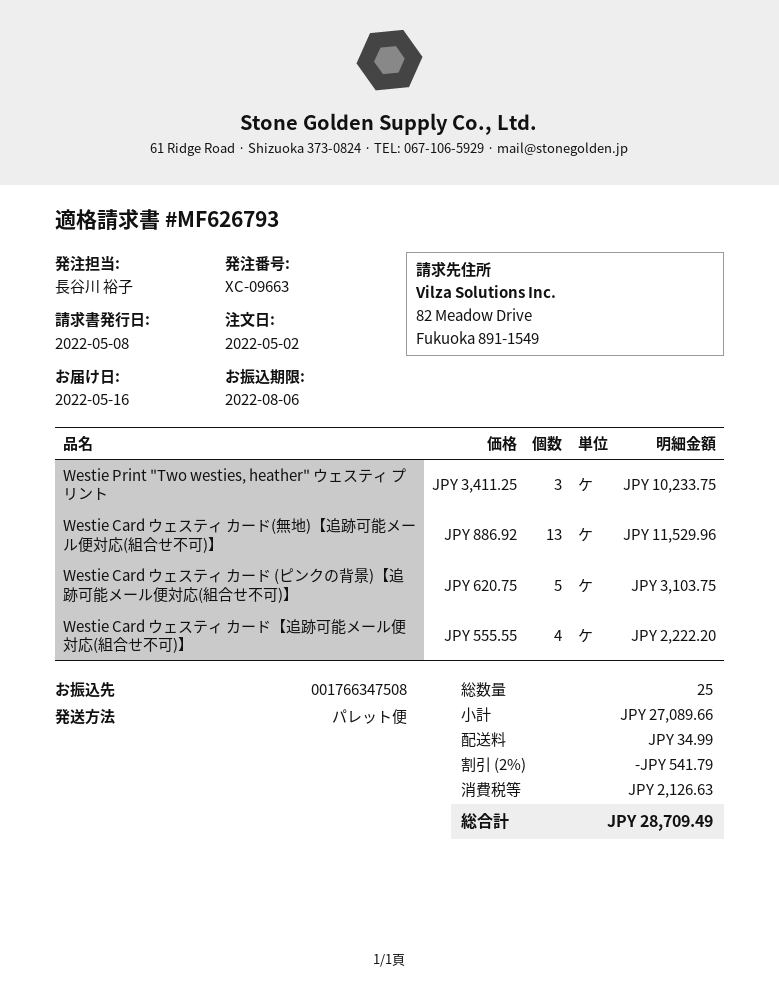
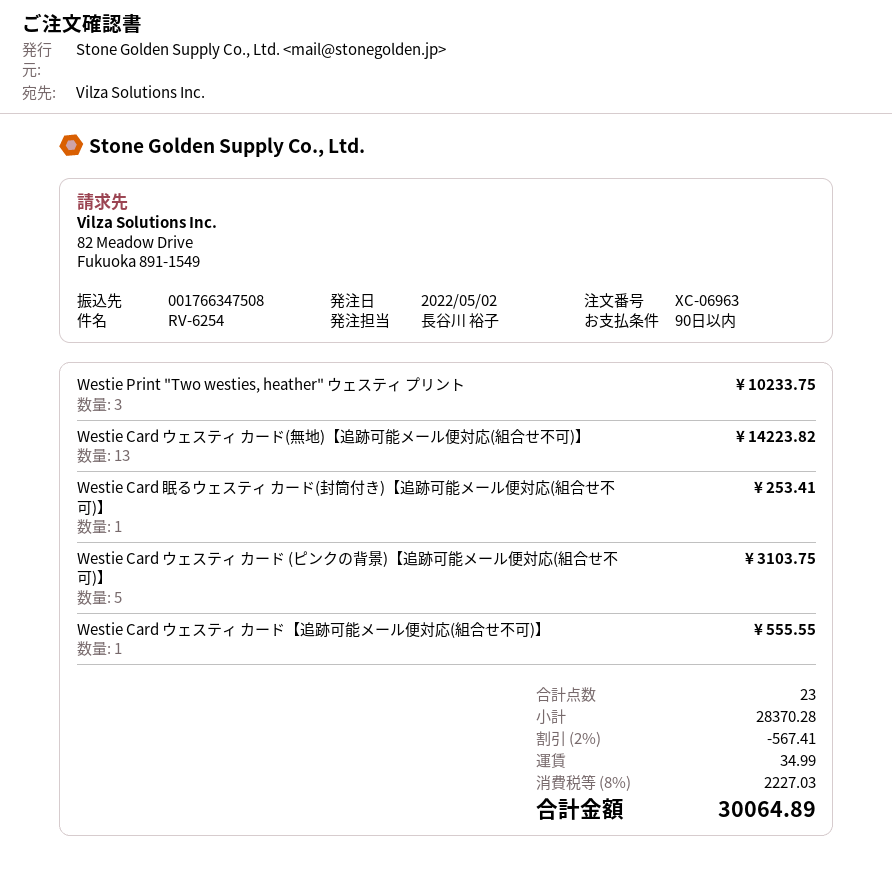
order number: XC-09663 -> XC-06963
Westie Card ウェスティ カード(無地)【追跡可能メール便対応(組合せ不可)】: 13 for 11529.96 -> 13 for 14223.82
Westie Card ウェスティ カード【追跡可能メール便対応(組合せ不可)】: 4 for 2222.20 -> 1 for 555.55
Westie Card 眠るウェスティ カード(封筒付き)【追跡可能メール便対応(組合せ不可)】: none -> 1 for 253.41
total quantity: 25 -> 23
subtotal: 27089.66 -> 28370.28
discount: 2% = 541.79 -> 2% = 567.41
tax: 2126.63 -> 2227.03
total: 28709.49 -> 30064.89

